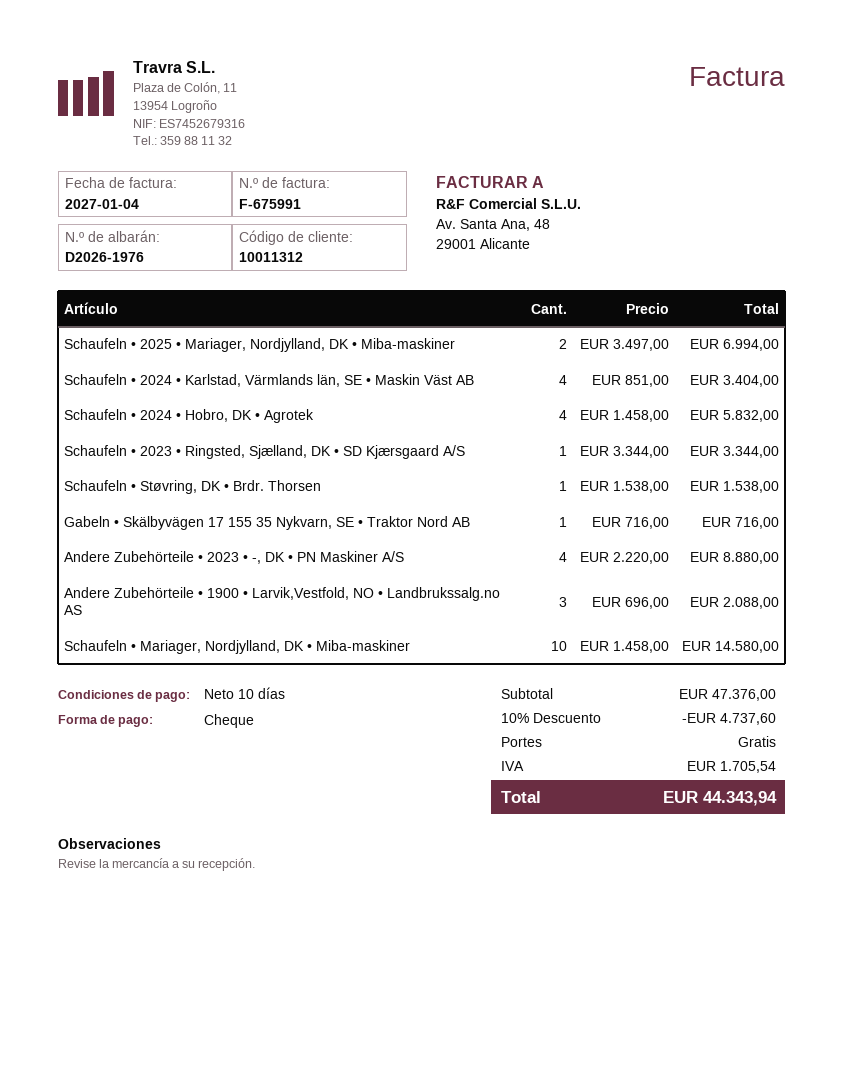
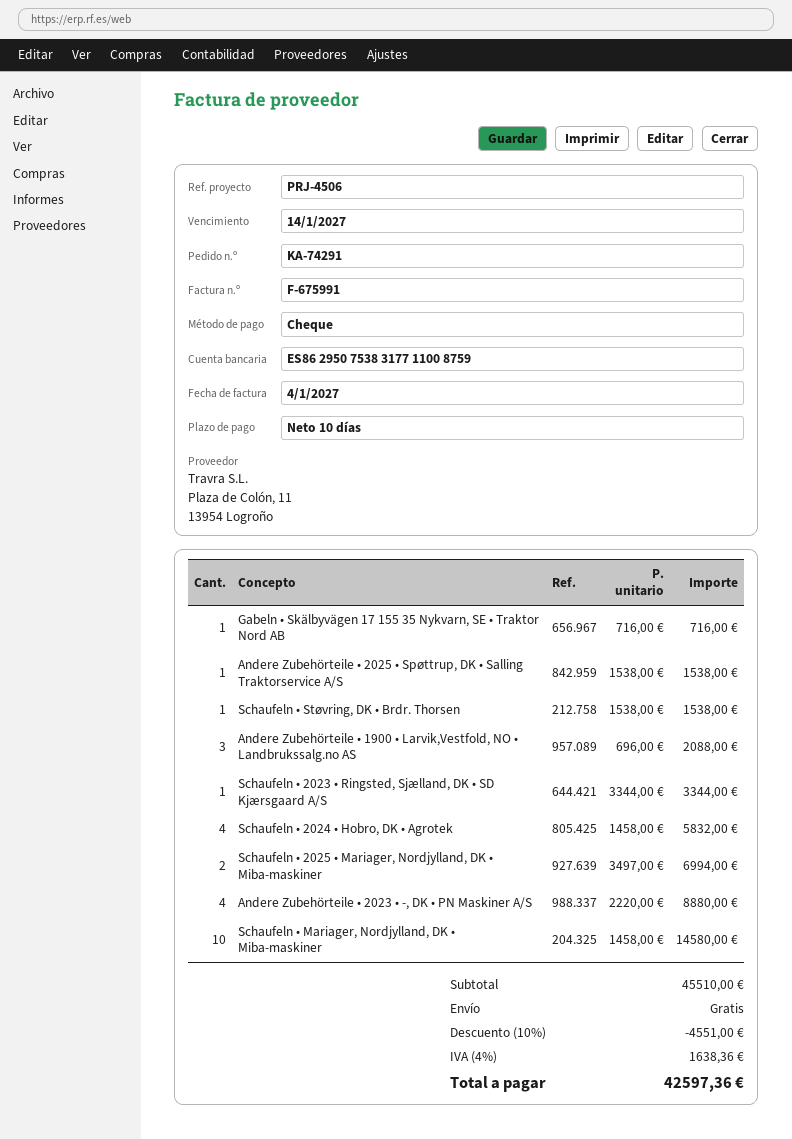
Schaufeln • 2024 • Karlstad, Värmlands län, SE • Maskin Väst AB: 4 x 851.00 = 3404.00 -> none
Andere Zubehörteile • 2025 • Spøttrup, DK • Salling Traktorservice A/S: none -> 1 x 1538.00 = 1538.00
subtotal: 47376.00 -> 45510.00
discount: 10% = 4737.60 -> 10% = 4551.00
tax: 1705.54 -> 1638.36
total: 44343.94 -> 42597.36

